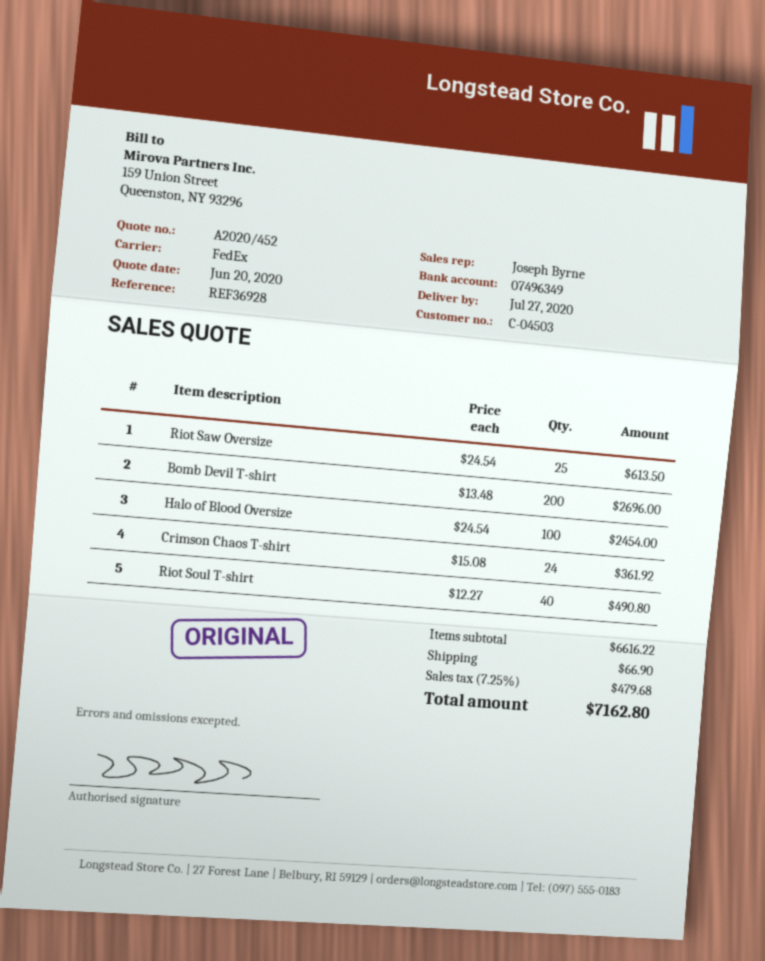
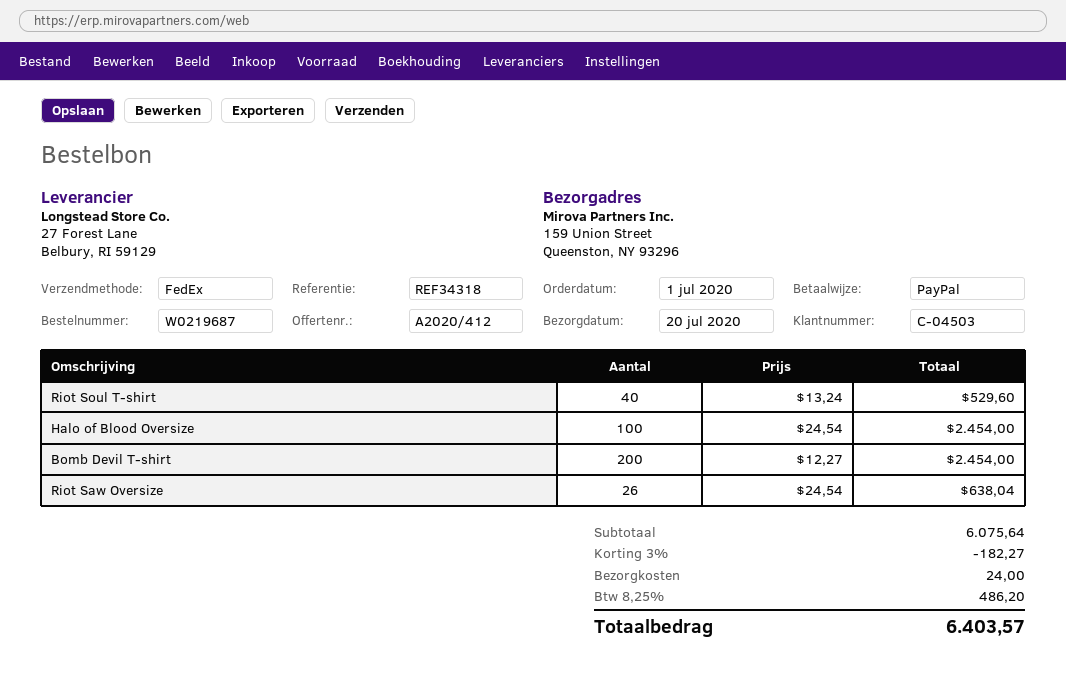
quote number: A2020/452 -> A2020/412
delivery date: 2020-07-27 -> 2020-07-20
reference: REF36928 -> REF34318
Riot Saw Oversize: 25 x 24.54 = 613.50 -> 26 x 24.54 = 638.04
Bomb Devil T-shirt: 200 x 13.48 = 2696.00 -> 200 x 12.27 = 2454.00
Crimson Chaos T-shirt: 24 x 15.08 = 361.92 -> none
Riot Soul T-shirt: 40 x 12.27 = 490.80 -> 40 x 13.24 = 529.60
subtotal: 6616.22 -> 6075.64
discount: none -> 3% = 182.27
shipping: 66.90 -> 24.00
tax: 7.25% = 479.68 -> 8.25% = 486.20
total: 7162.80 -> 6403.57

